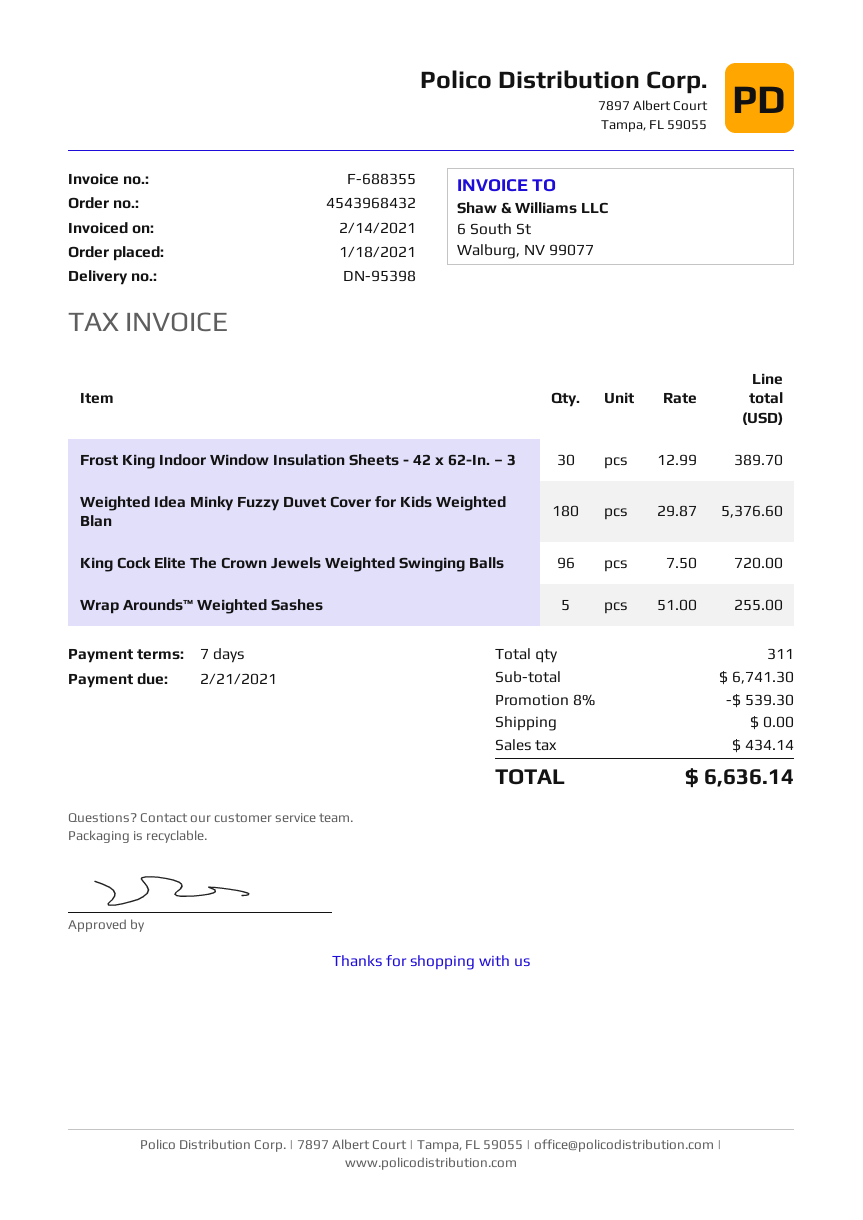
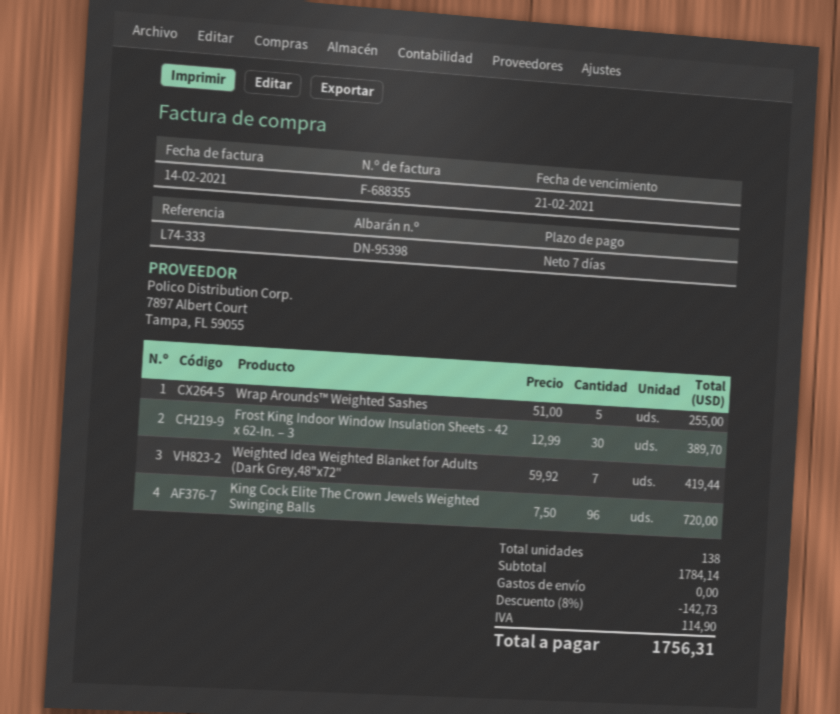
Weighted Idea Minky Fuzzy Duvet Cover for Kids Weighted Blan: 180 x 29.87 = 5376.60 -> none
Weighted Idea Weighted Blanket for Adults (Dark Grey,48"x72": none -> 7 x 59.92 = 419.44
total quantity: 311 -> 138
subtotal: 6741.30 -> 1784.14
discount: 8% = 539.30 -> 8% = 142.73
tax: 434.14 -> 114.90
total: 6636.14 -> 1756.31

